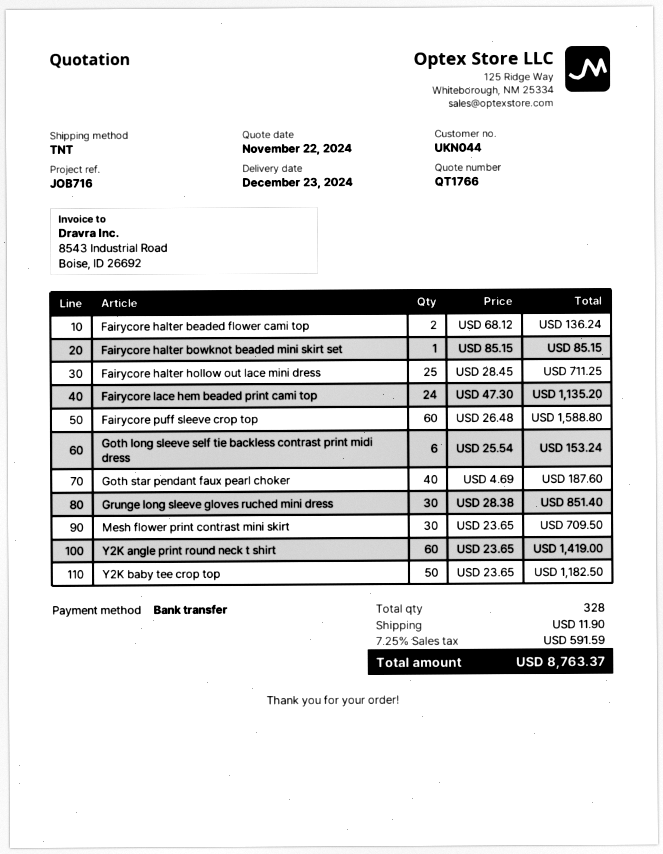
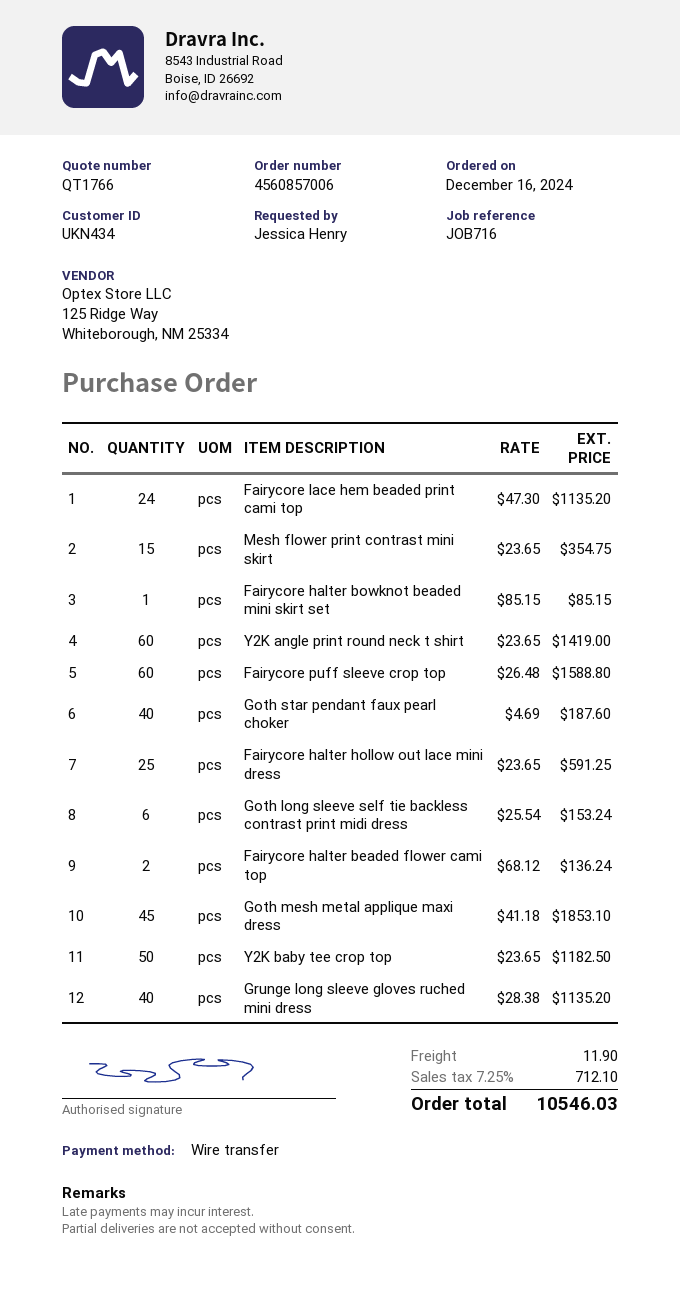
customer number: UKN044 -> UKN434
Fairycore halter hollow out lace mini dress: 25 x 28.45 = 711.25 -> 25 x 23.65 = 591.25
Grunge long sleeve gloves ruched mini dress: 30 x 28.38 = 851.40 -> 40 x 28.38 = 1135.20
Mesh flower print contrast mini skirt: 30 x 23.65 = 709.50 -> 15 x 23.65 = 354.75
Goth mesh metal applique maxi dress: none -> 45 x 41.18 = 1853.10
tax: 7.25% = 591.59 -> 7.25% = 712.10
total: 8763.37 -> 10546.03

